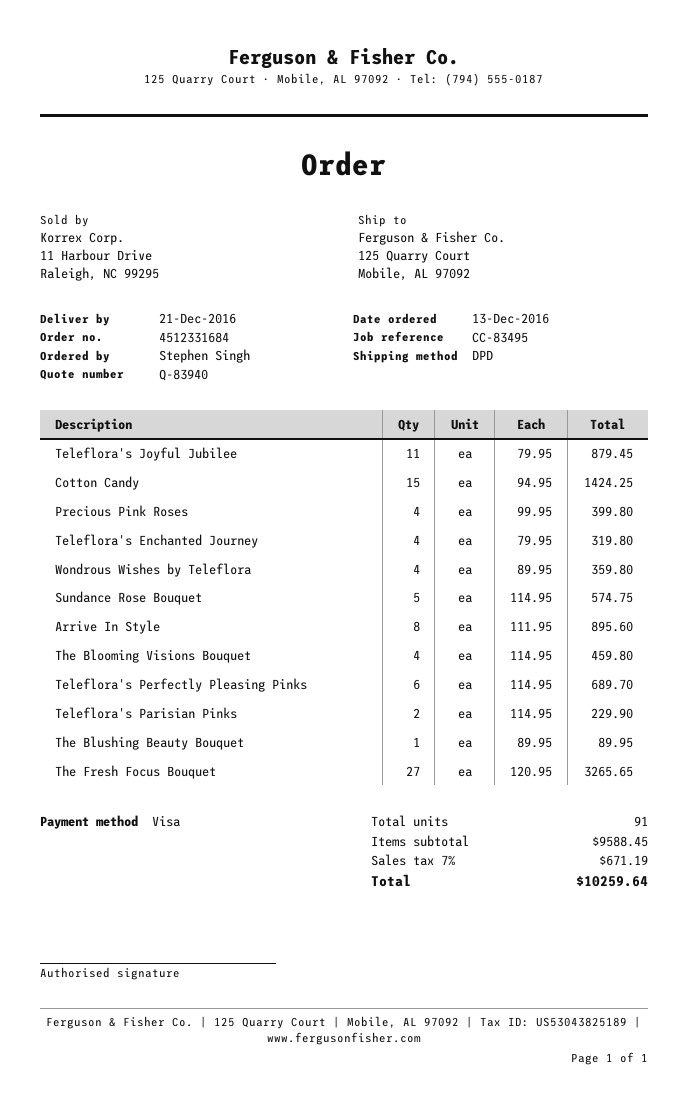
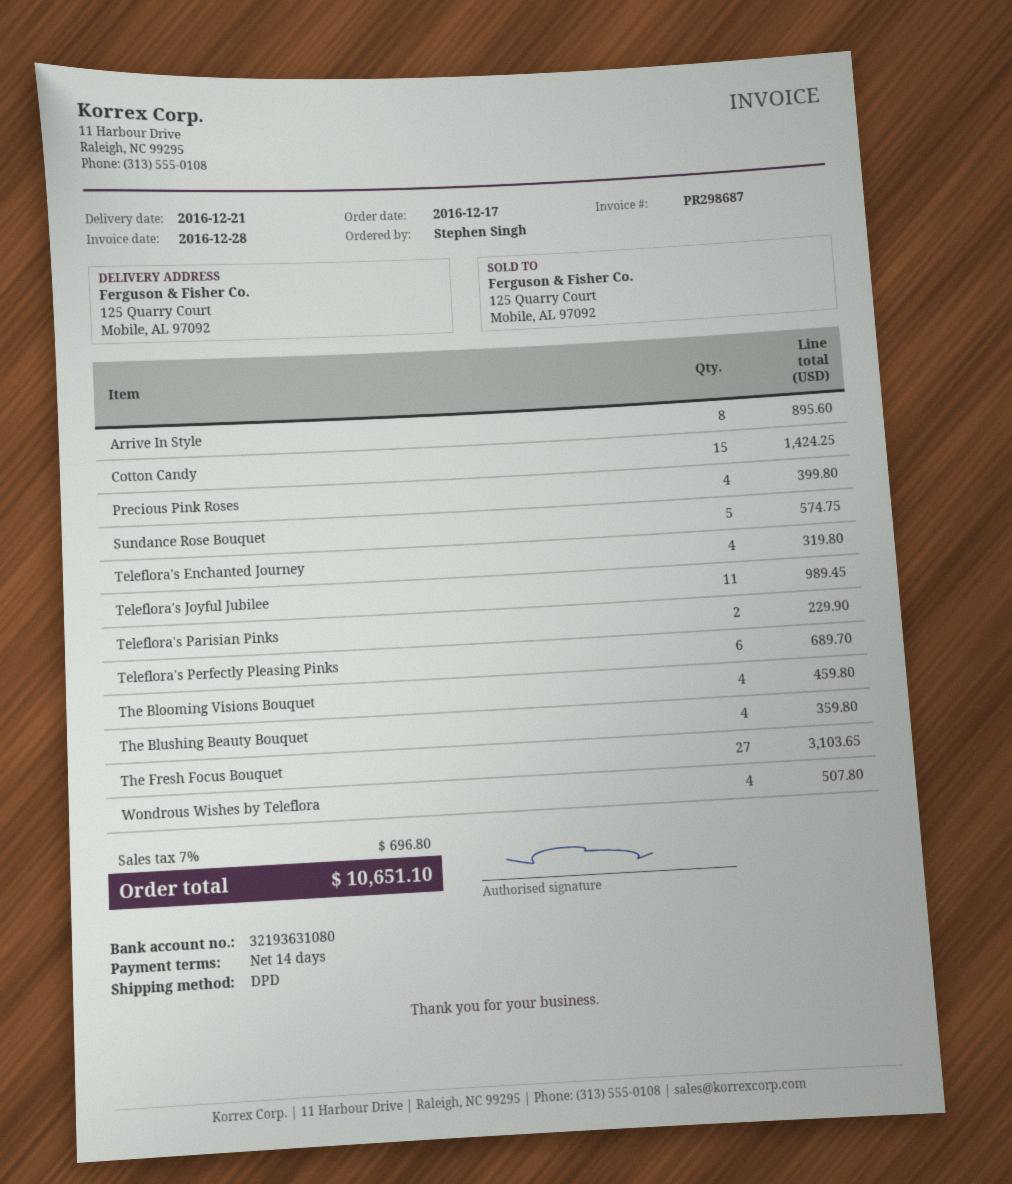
order date: 2016-12-13 -> 2016-12-17
Teleflora's Joyful Jubilee: 11 for 879.45 -> 11 for 989.45
Wondrous Wishes by Teleflora: 4 for 359.80 -> 4 for 507.80
The Blushing Beauty Bouquet: 1 for 89.95 -> 4 for 359.80
The Fresh Focus Bouquet: 27 for 3265.65 -> 27 for 3103.65
tax: 7% = 671.19 -> 7% = 696.80
total: 10259.64 -> 10651.10

